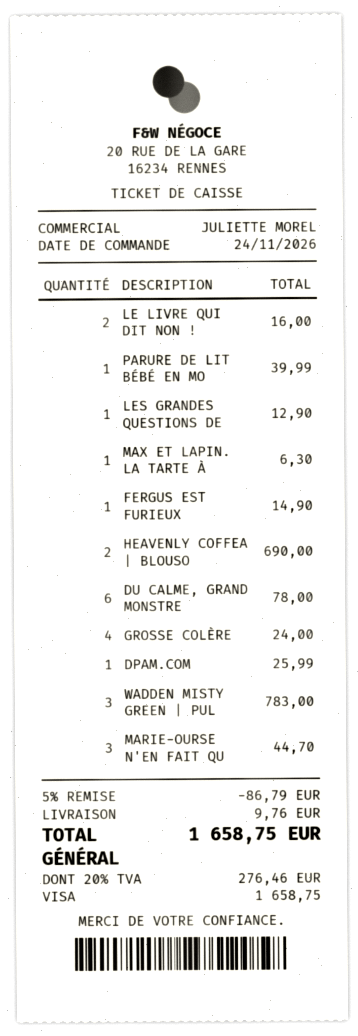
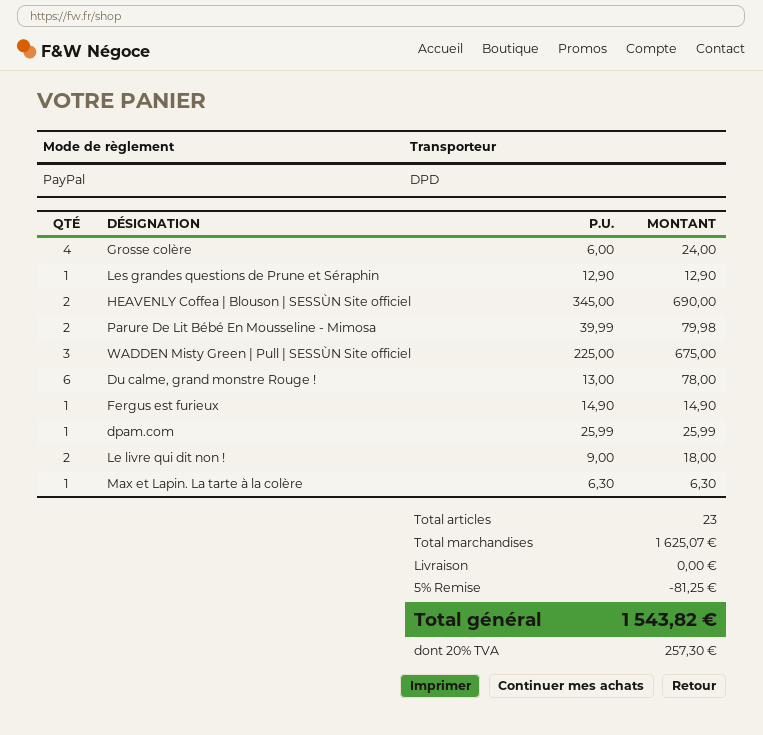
payment method: Visa -> PayPal
LE LIVRE QUI DIT NON !: 2 for 16.00 -> 2 for 18.00
PARURE DE LIT BÉBÉ EN MO: 1 for 39.99 -> 2 for 79.98
WADDEN MISTY GREEN | PUL: 3 for 783.00 -> 3 for 675.00
MARIE-OURSE N'EN FAIT QU: 3 for 44.70 -> none
discount: 5% = 86.79 -> 5% = 81.25
shipping: 9.76 -> 0.00
tax: 20% = 276.46 -> 20% = 257.30
total: 1658.75 -> 1543.82

